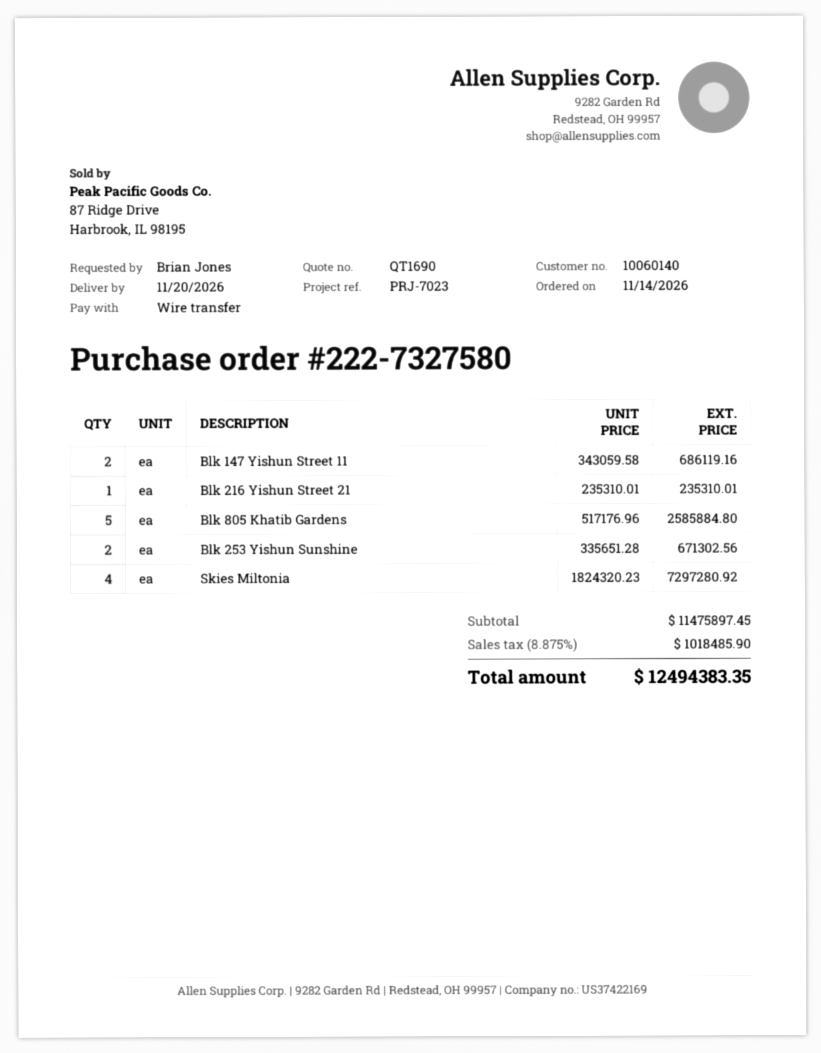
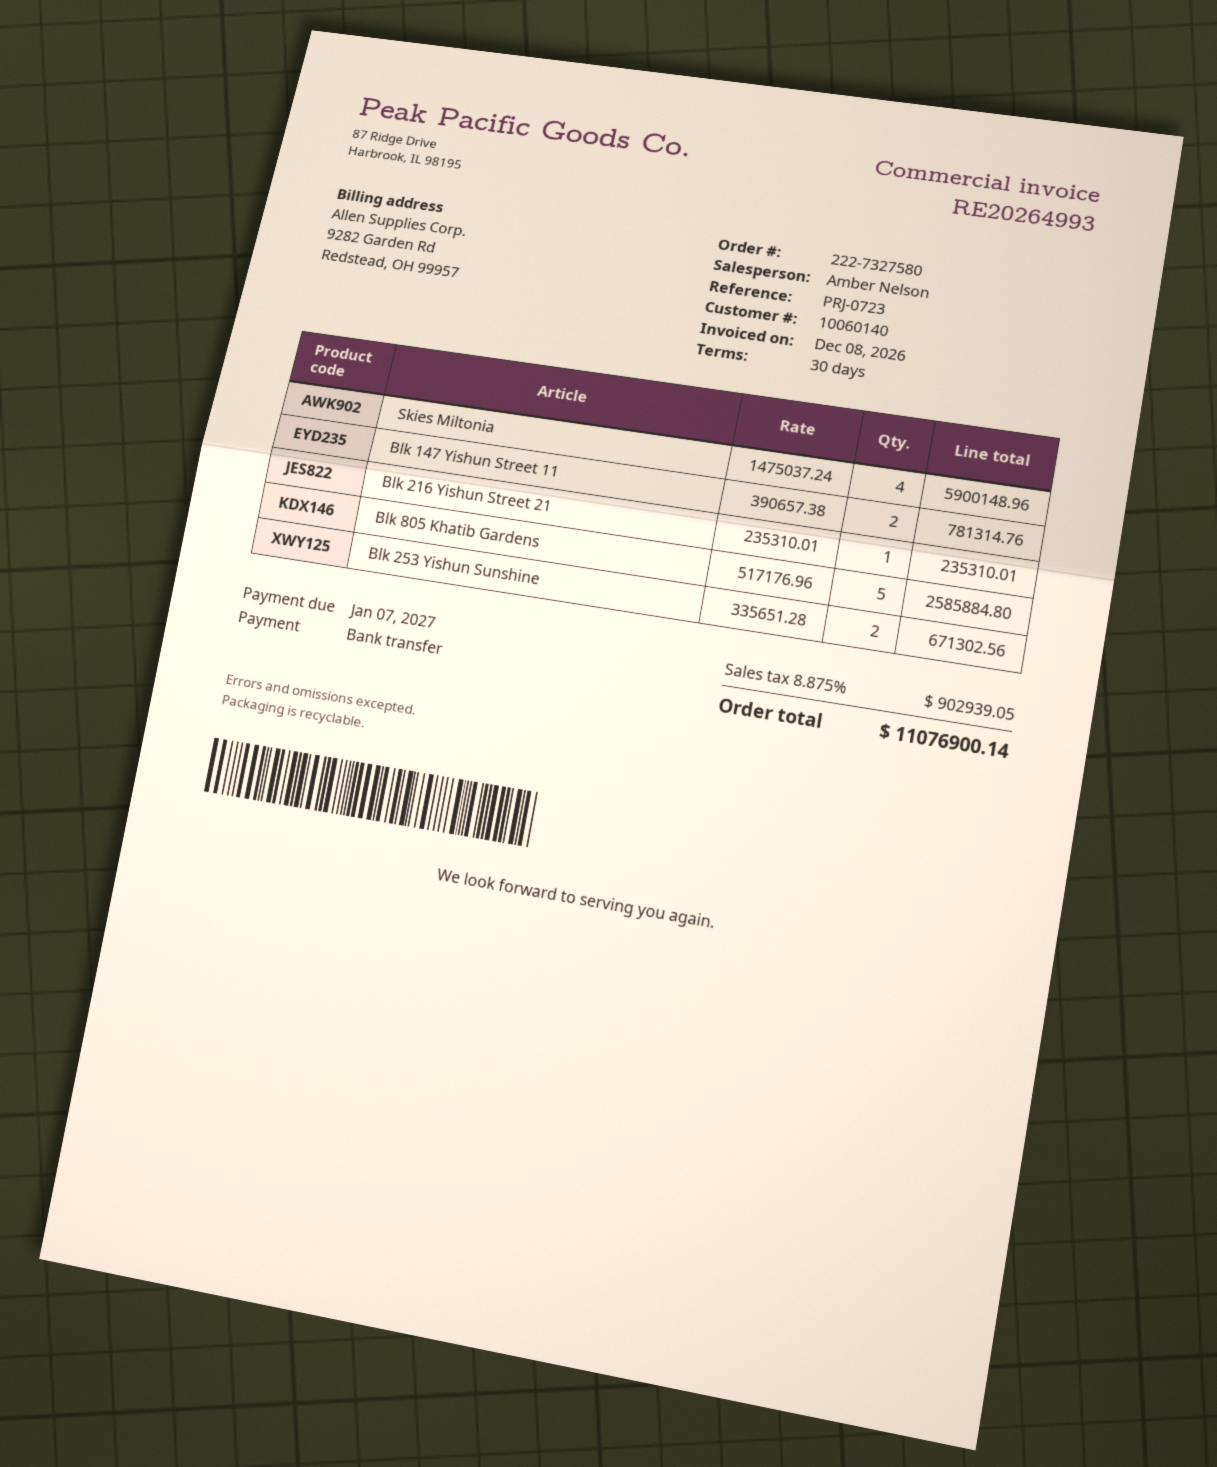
reference: PRJ-7023 -> PRJ-0723
Blk 147 Yishun Street 11: 2 x 343059.58 = 686119.16 -> 2 x 390657.38 = 781314.76
Skies Miltonia: 4 x 1824320.23 = 7297280.92 -> 4 x 1475037.24 = 5900148.96
tax: 8.875% = 1018485.90 -> 8.875% = 902939.05
total: 12494383.35 -> 11076900.14

